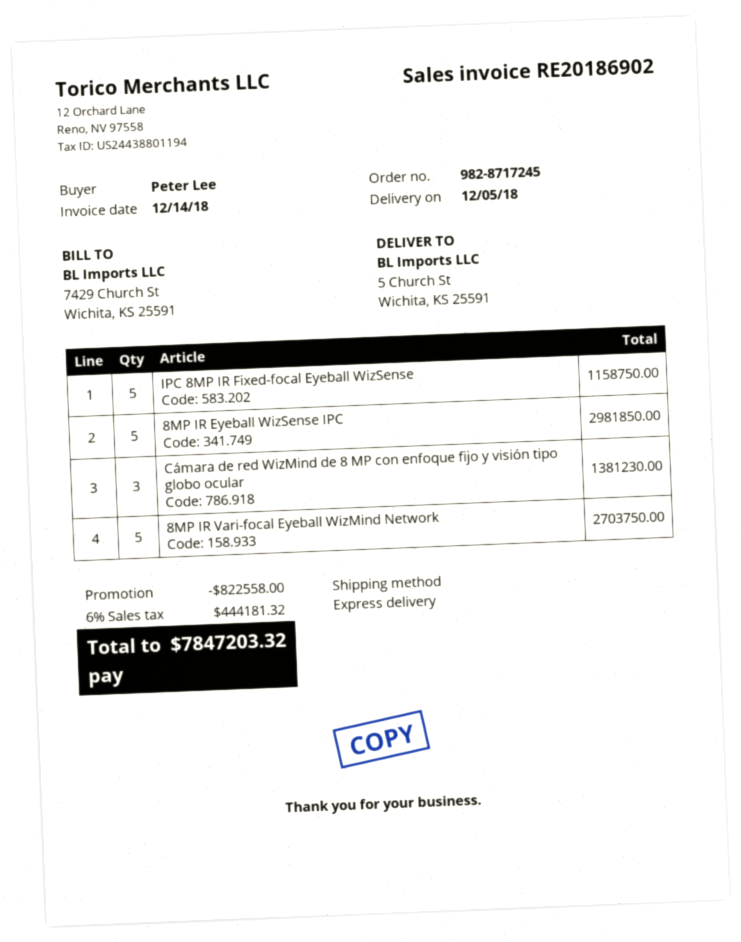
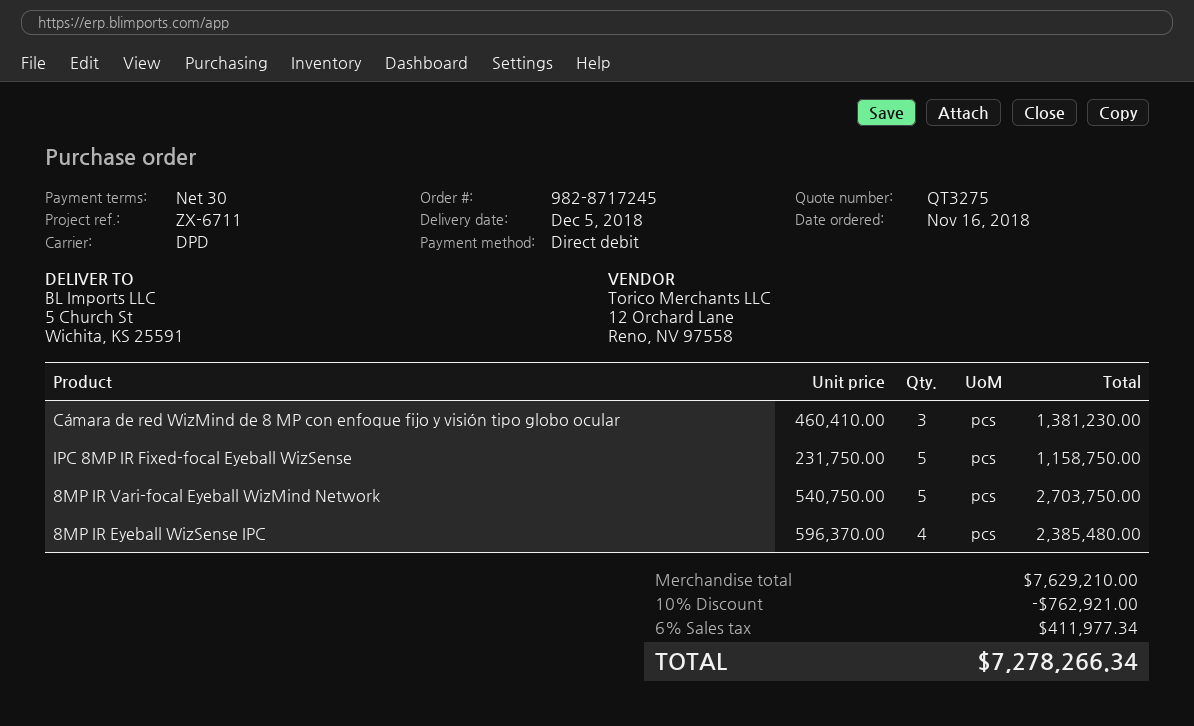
shipping method: express -> DPD
8MP IR Eyeball WizSense IPC: 5 for 2981850.00 -> 4 for 2385480.00
discount: 822558.00 -> 762921.00
tax: 6% = 444181.32 -> 6% = 411977.34
total: 7847203.32 -> 7278266.34

